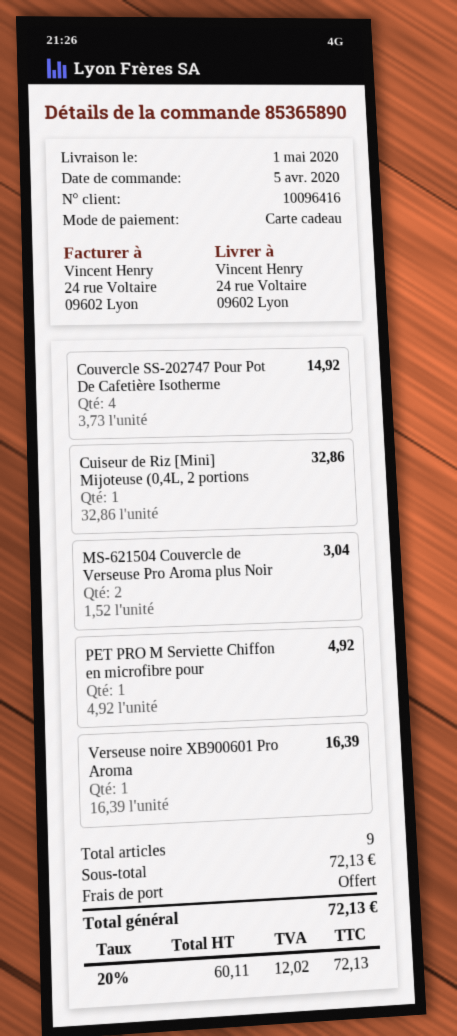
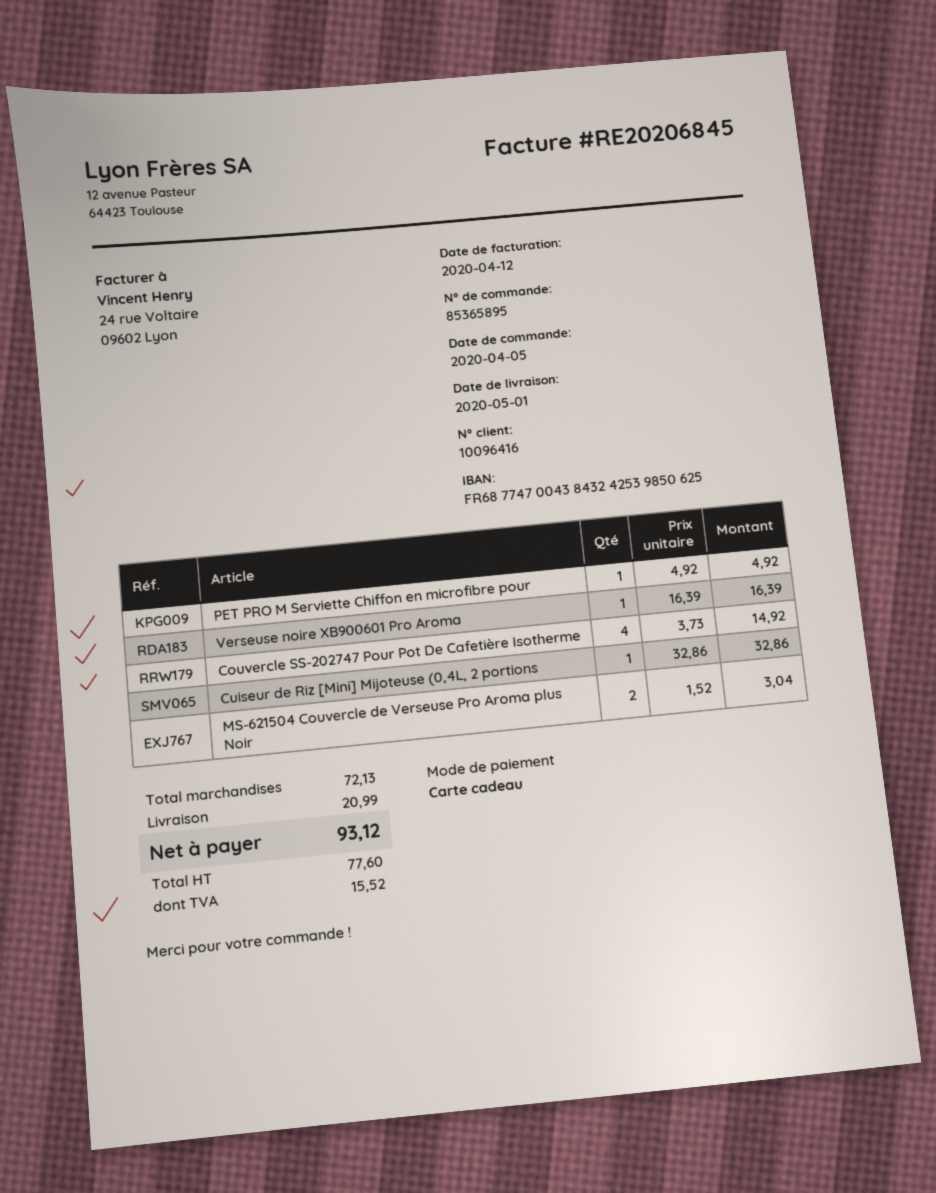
order number: 85365890 -> 85365895
shipping: 0.00 -> 20.99
net: 60.11 -> 77.60
tax: 12.02 -> 15.52
total: 72.13 -> 93.12

